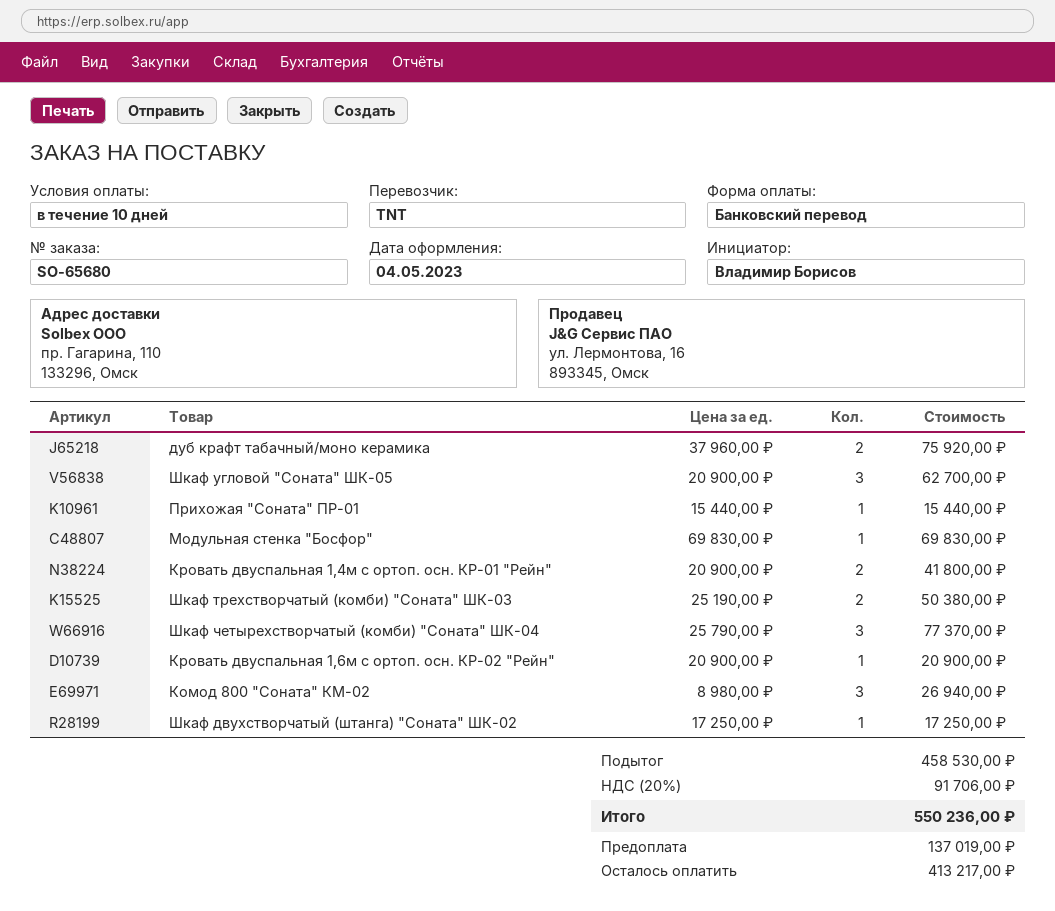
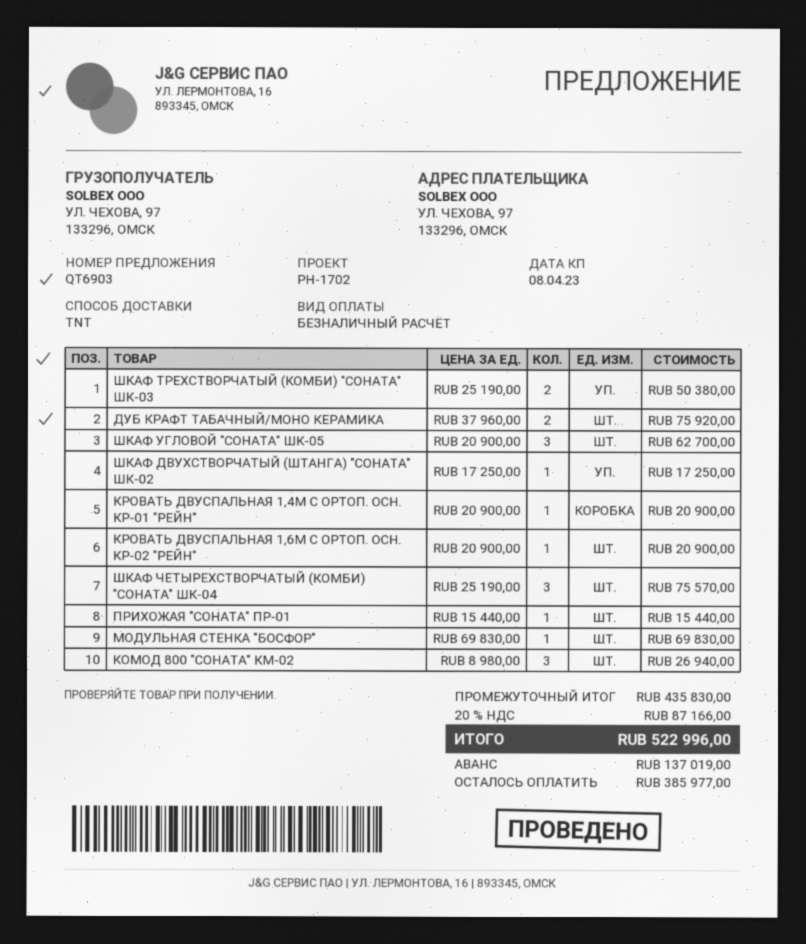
ship to: пр. Гагарина, 110, 133296, Омск -> УЛ. ЧЕХОВА, 97, 133296, ОМСК
Кровать двуспальная 1,4м с ортоп. осн. КР-01 "Рейн": 2 x 20900.00 = 41800.00 -> 1 x 20900.00 = 20900.00
Шкаф четырехстворчатый (комби) "Соната" ШК-04: 3 x 25790.00 = 77370.00 -> 3 x 25190.00 = 75570.00
subtotal: 458530.00 -> 435830.00
tax: 20% = 91706.00 -> 20% = 87166.00
total: 550236.00 -> 522996.00
balance: 413217.00 -> 385977.00

